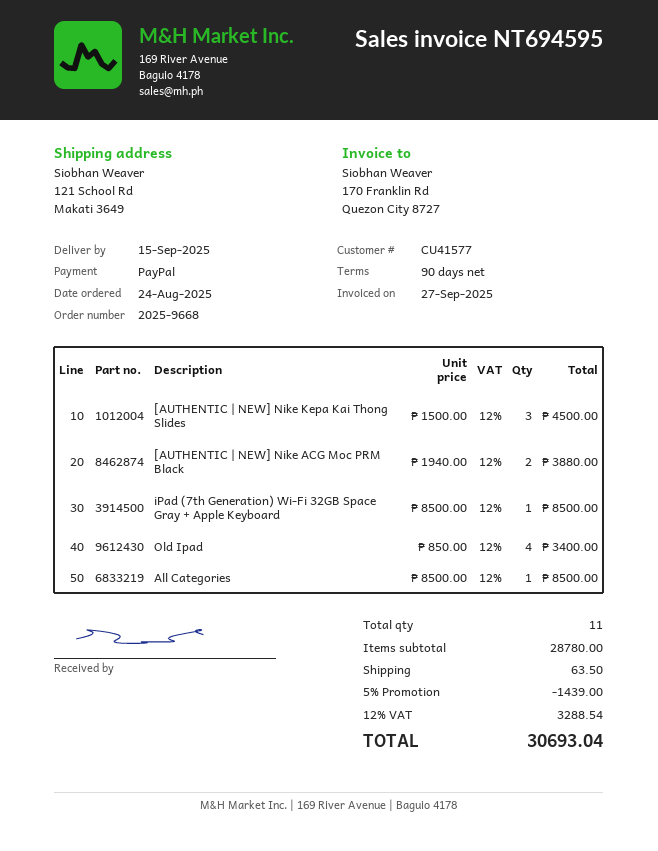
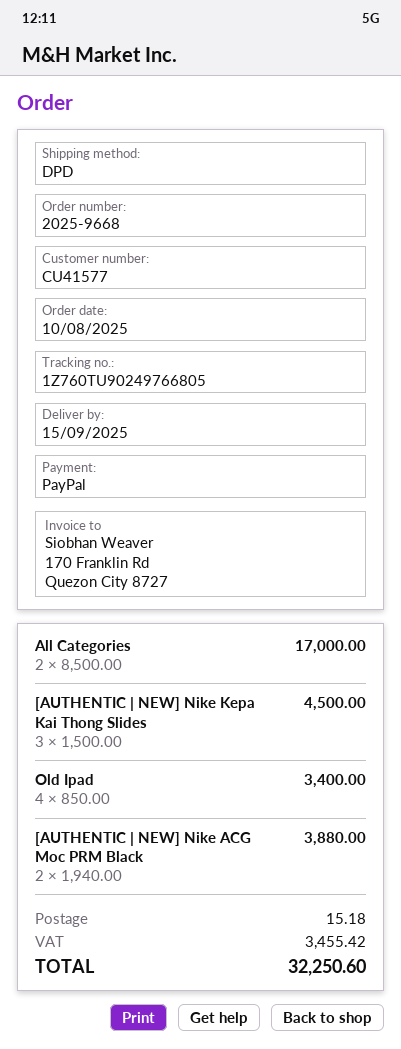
order date: 2025-08-24 -> 2025-08-10
iPad (7th Generation) Wi-Fi 32GB Space Gray + Apple Keyboard: 1 x 8500.00 = 8500.00 -> none
All Categories: 1 x 8500.00 = 8500.00 -> 2 x 8500.00 = 17000.00
discount: 5% = 1439.00 -> none
shipping: 63.50 -> 15.18
tax: 3288.54 -> 3455.42
total: 30693.04 -> 32250.60

